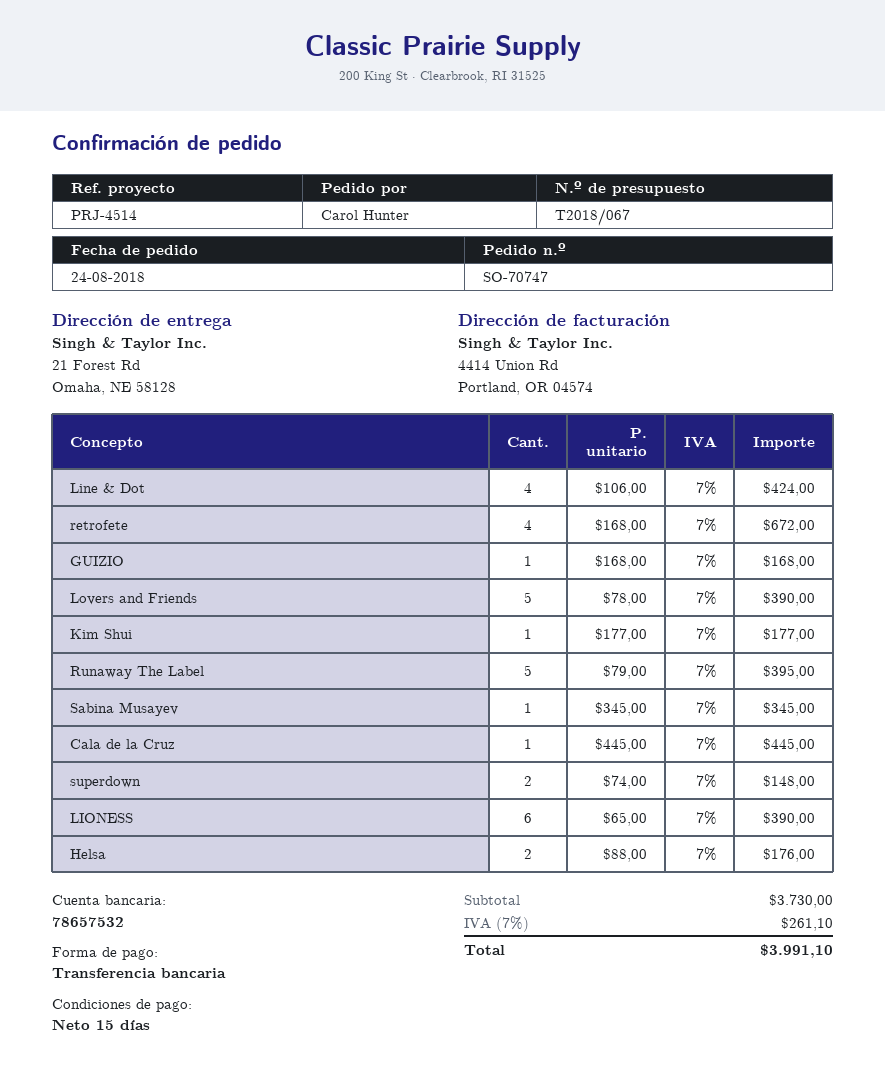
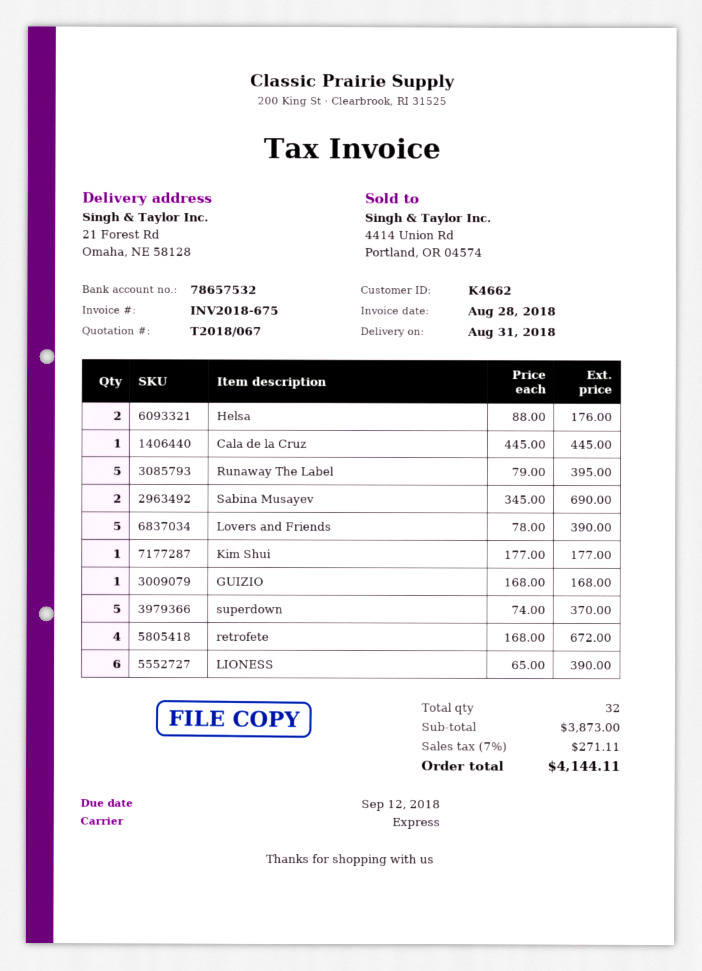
Line & Dot: 4 x 106.00 = 424.00 -> none
Sabina Musayev: 1 x 345.00 = 345.00 -> 2 x 345.00 = 690.00
superdown: 2 x 74.00 = 148.00 -> 5 x 74.00 = 370.00
subtotal: 3730.00 -> 3873.00
tax: 7% = 261.10 -> 7% = 271.11
total: 3991.10 -> 4144.11

